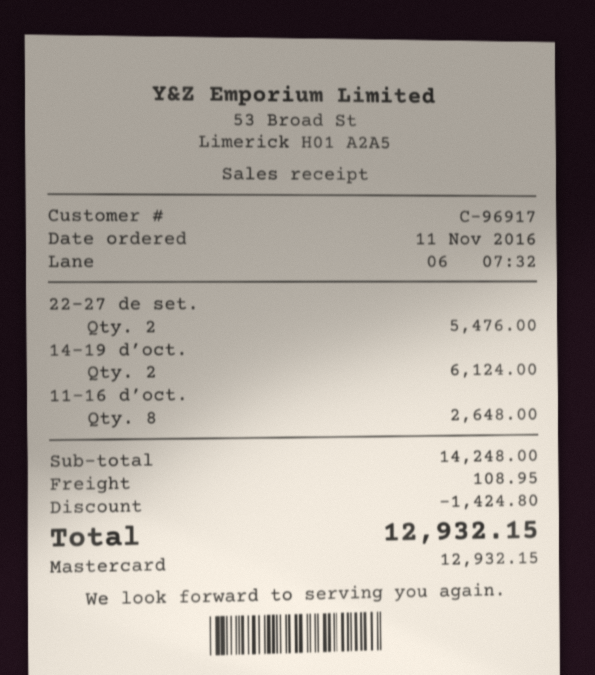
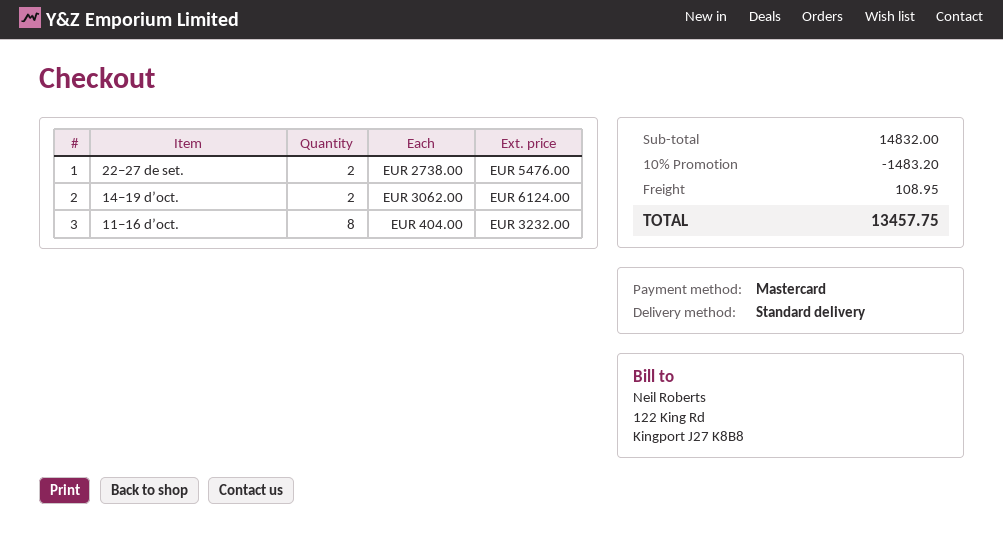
11–16 d’oct.: 8 for 2648.00 -> 8 for 3232.00
subtotal: 14248.00 -> 14832.00
discount: 1424.80 -> 1483.20
total: 12932.15 -> 13457.75

